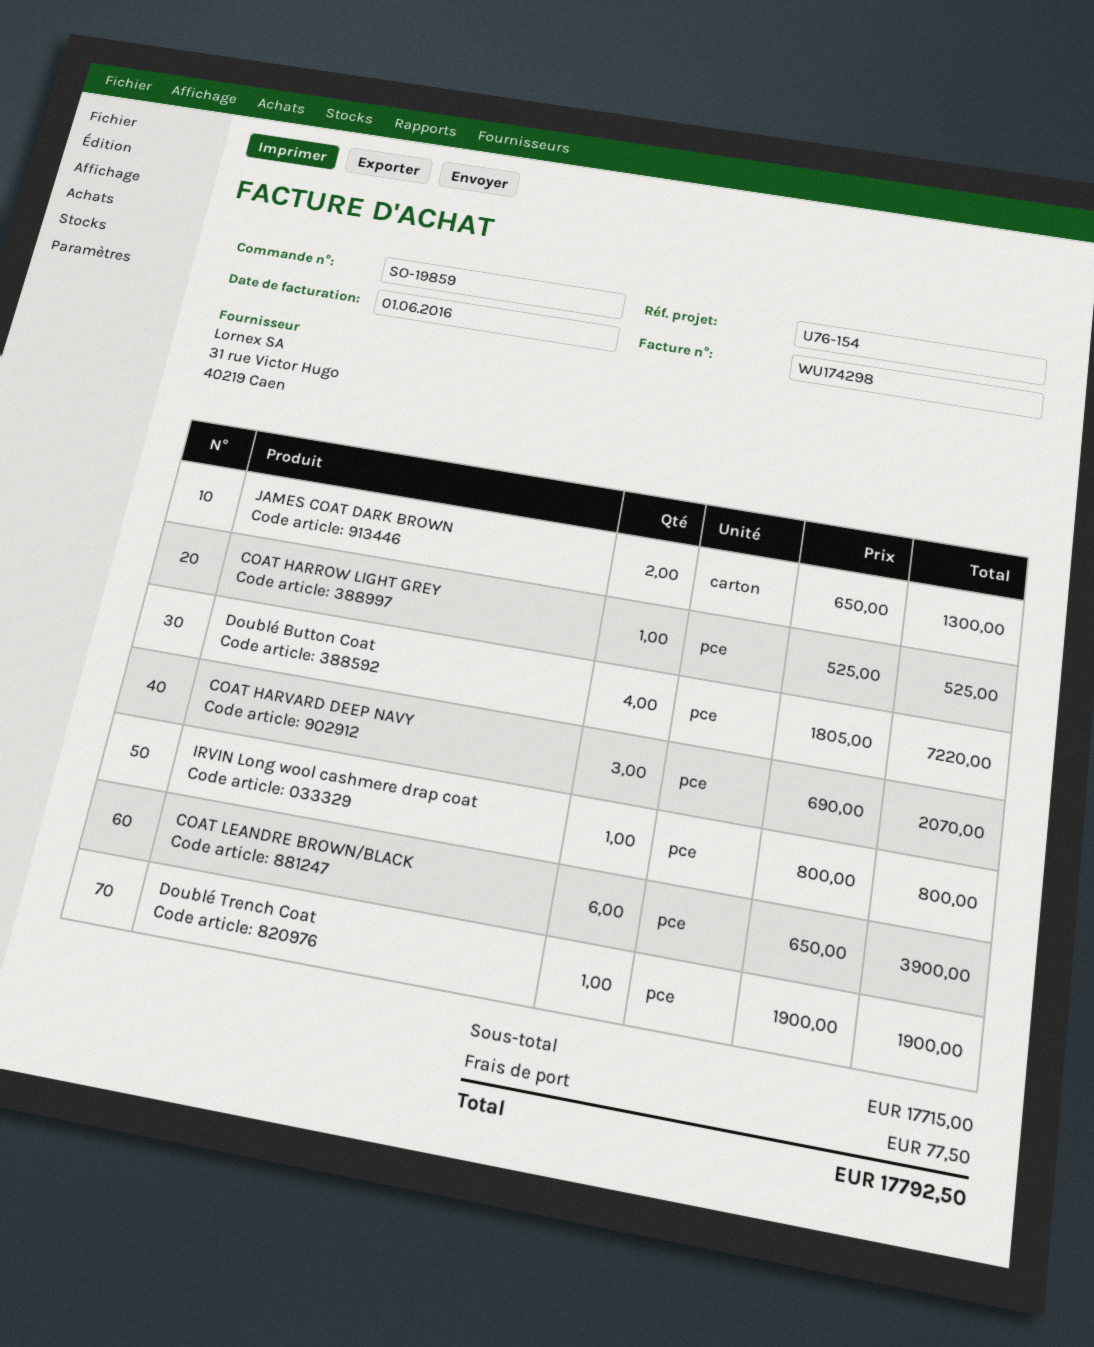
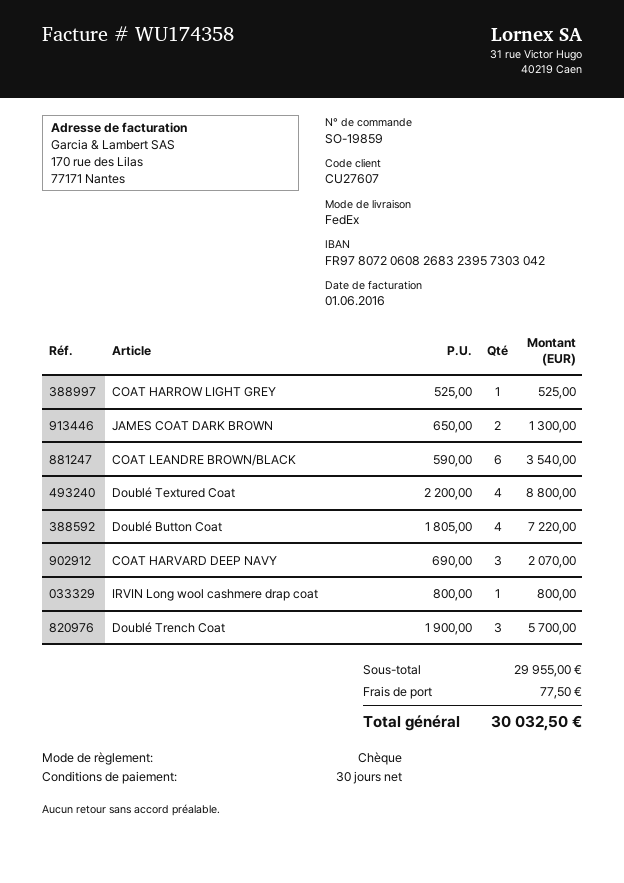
invoice number: WU174298 -> WU174358
COAT LEANDRE BROWN/BLACK: 6 x 650.00 = 3900.00 -> 6 x 590.00 = 3540.00
Doublé Trench Coat: 1 x 1900.00 = 1900.00 -> 3 x 1900.00 = 5700.00
Doublé Textured Coat: none -> 4 x 2200.00 = 8800.00
subtotal: 17715.00 -> 29955.00
total: 17792.50 -> 30032.50

